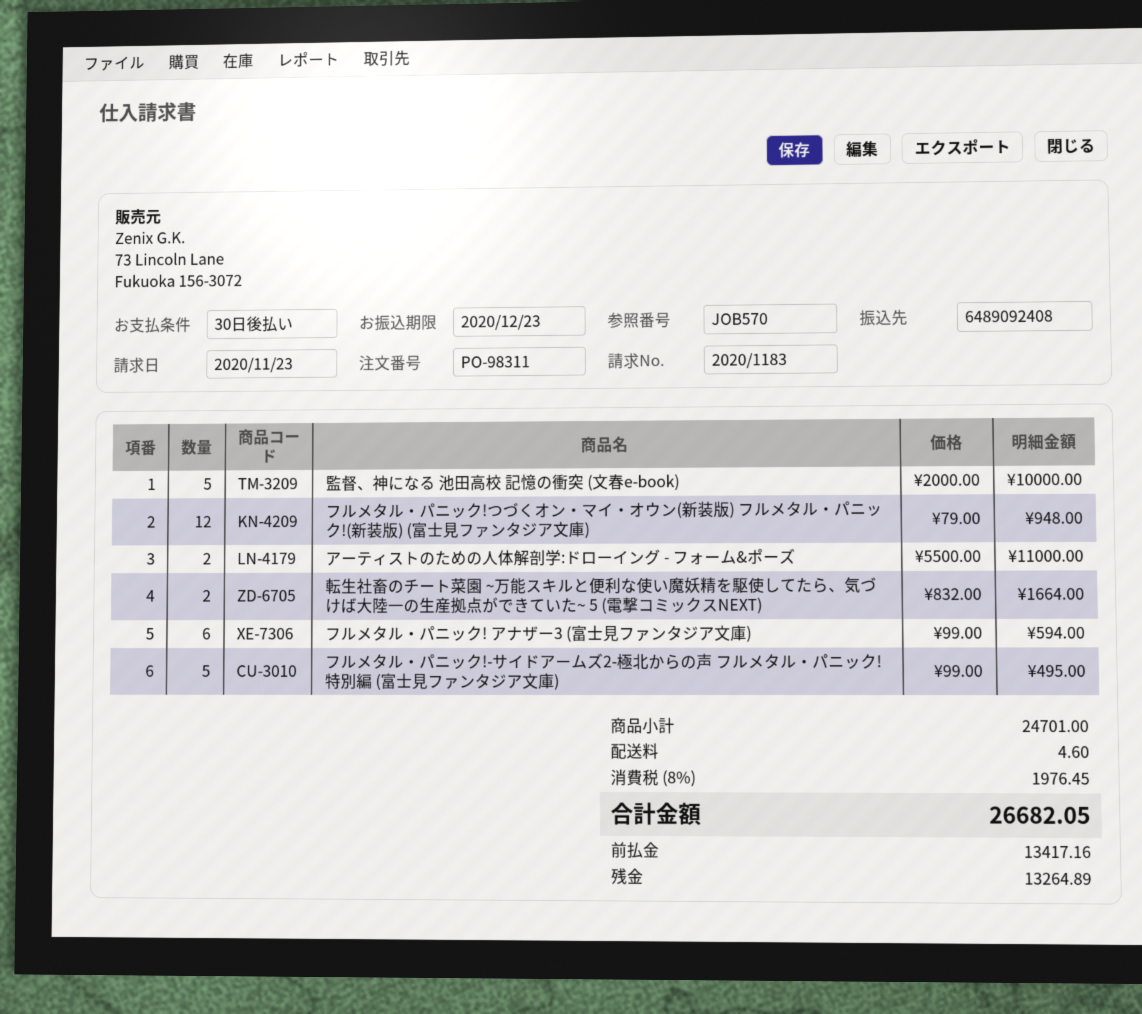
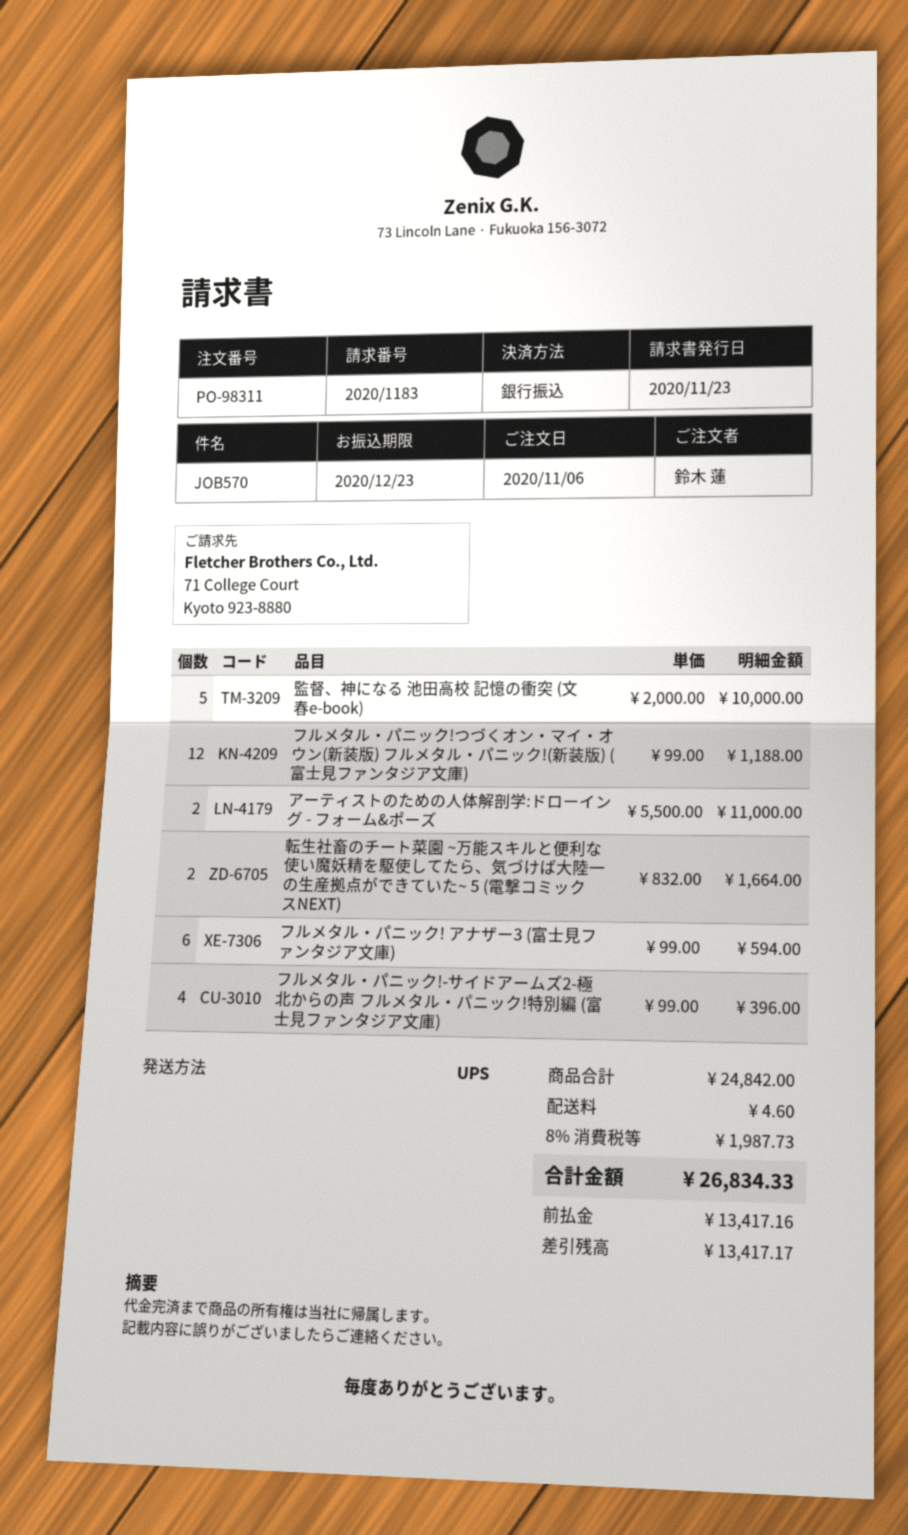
フルメタル・パニック!つづくオン・マイ・オウン(新装版) フルメタル・パニック!(新装版) (富士見ファンタジア文庫): 12 x 79.00 = 948.00 -> 12 x 99.00 = 1188.00
フルメタル・パニック!-サイドアームズ2-極北からの声 フルメタル・パニック!特別編 (富士見ファンタジア文庫): 5 x 99.00 = 495.00 -> 4 x 99.00 = 396.00
subtotal: 24701.00 -> 24842.00
tax: 8% = 1976.45 -> 8% = 1987.73
total: 26682.05 -> 26834.33
balance: 13264.89 -> 13417.17

